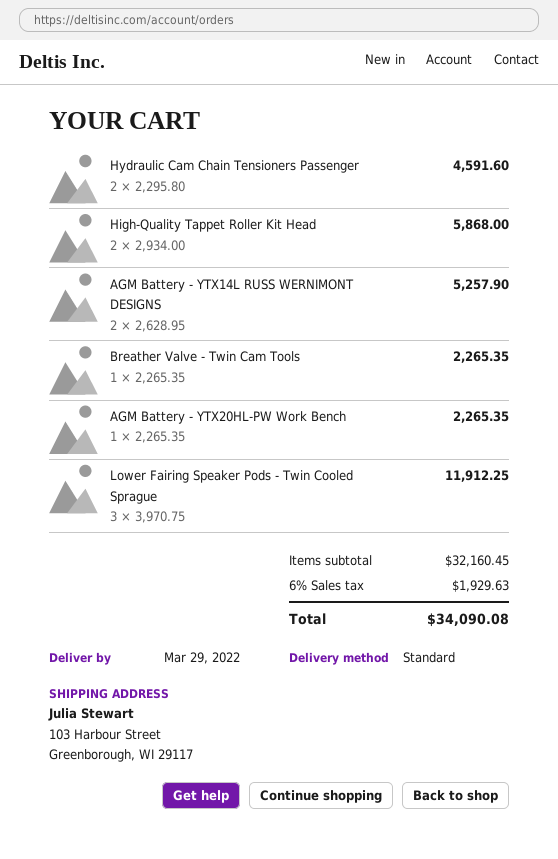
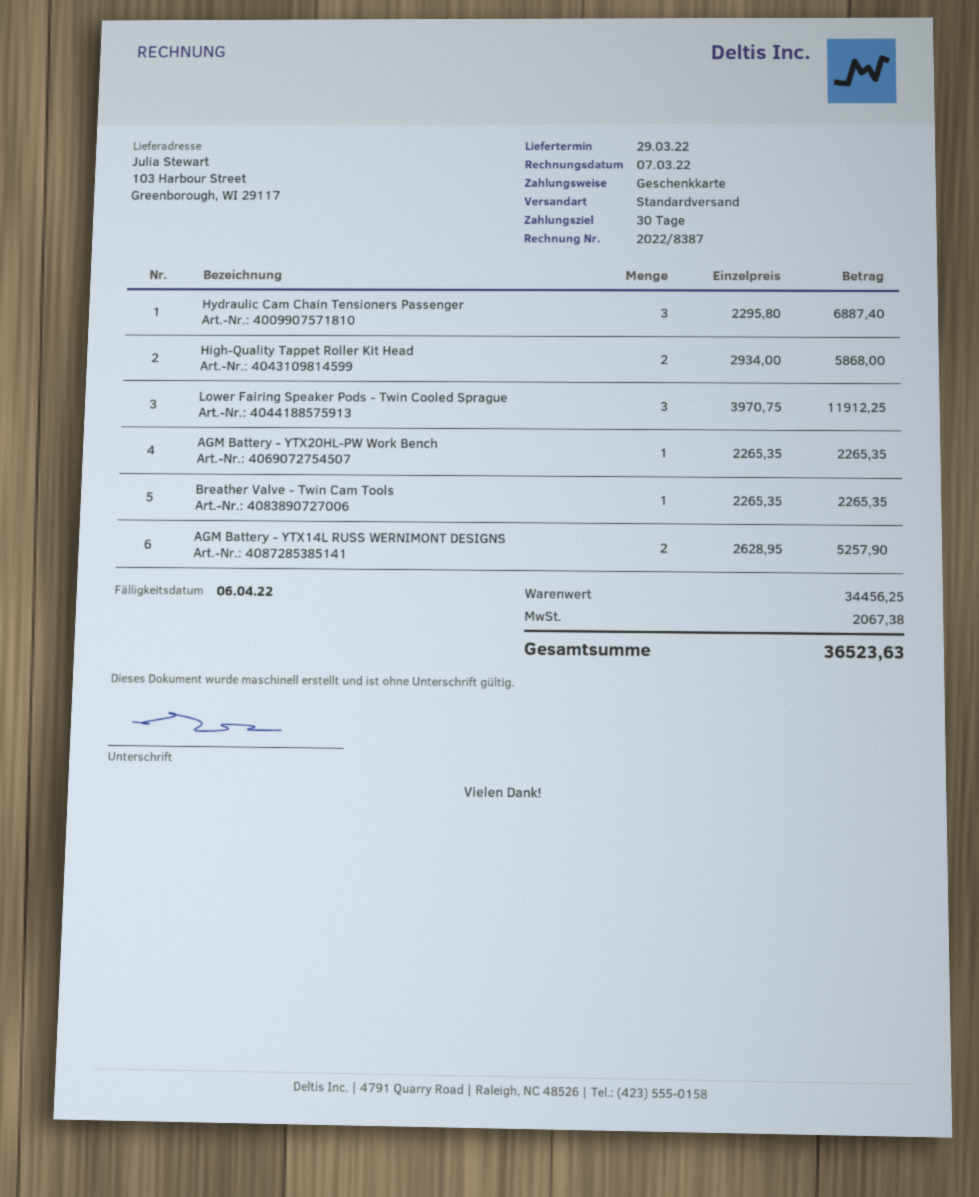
Hydraulic Cam Chain Tensioners Passenger: 2 x 2295.80 = 4591.60 -> 3 x 2295.80 = 6887.40
subtotal: 32160.45 -> 34456.25
tax: 1929.63 -> 2067.38
total: 34090.08 -> 36523.63

